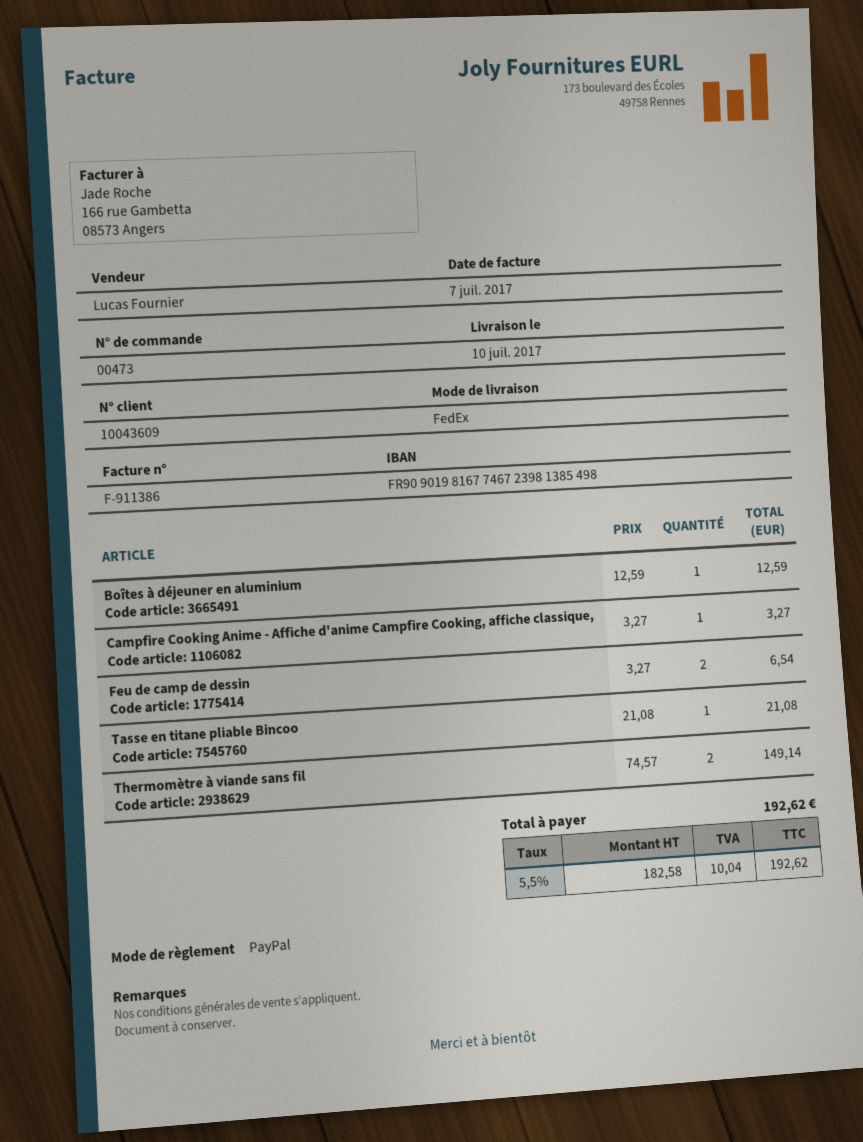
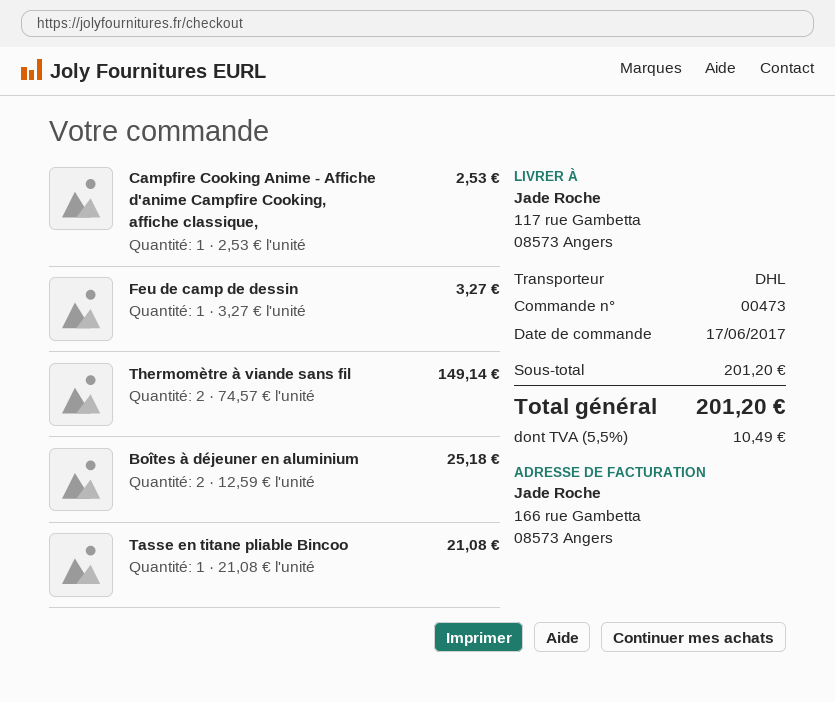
shipping method: FedEx -> DHL
Boîtes à déjeuner en aluminium: 1 x 12.59 = 12.59 -> 2 x 12.59 = 25.18
Campfire Cooking Anime - Affiche d'anime Campfire Cooking, affiche classique,: 1 x 3.27 = 3.27 -> 1 x 2.53 = 2.53
Feu de camp de dessin: 2 x 3.27 = 6.54 -> 1 x 3.27 = 3.27
tax: 5.5% = 10.04 -> 5.5% = 10.49
total: 192.62 -> 201.20

